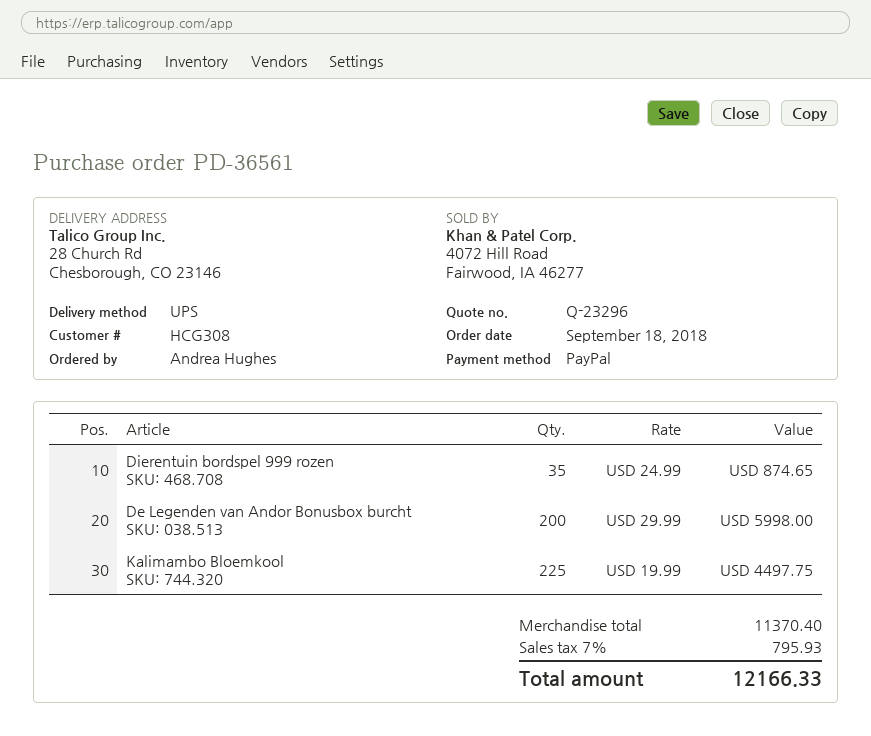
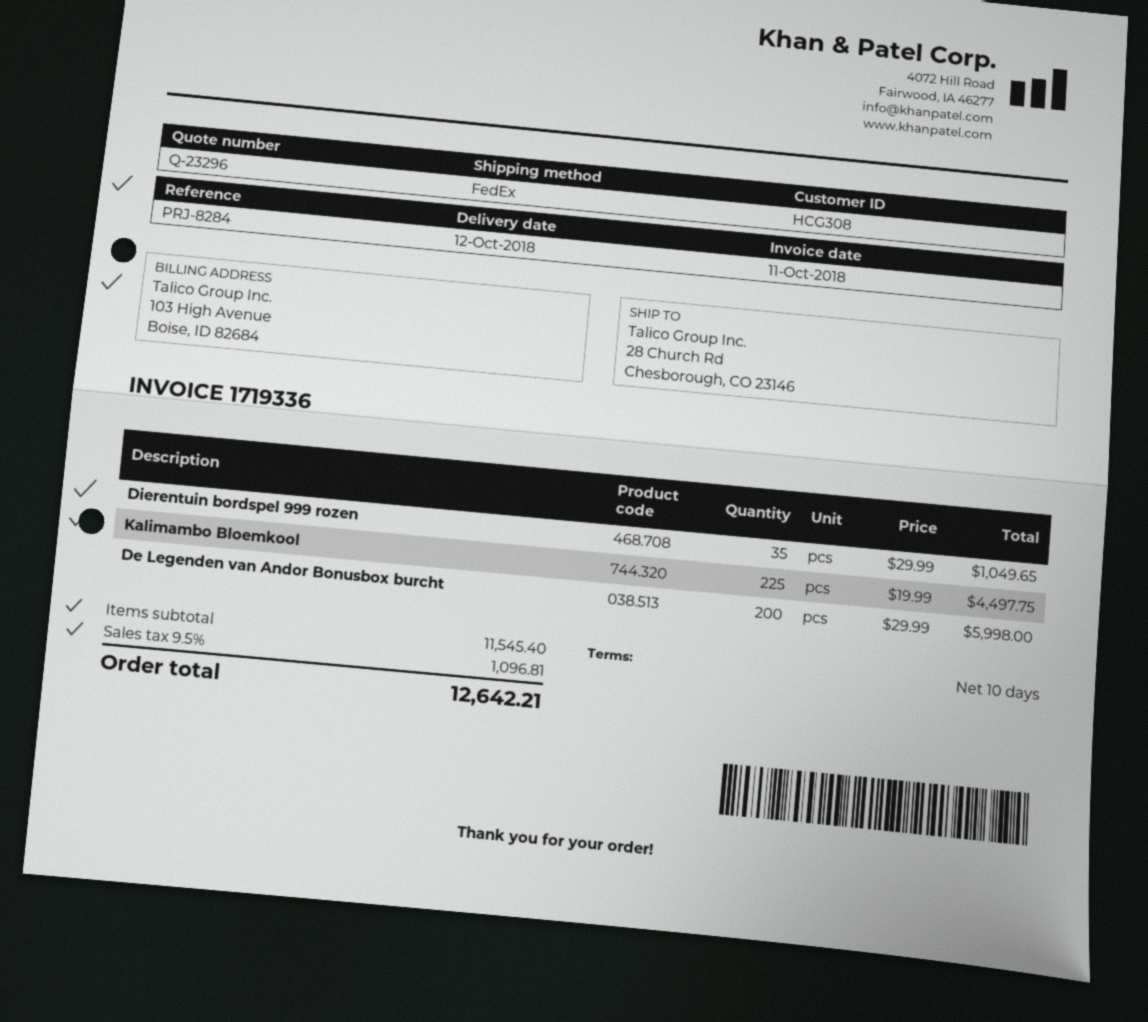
shipping method: UPS -> FedEx
Dierentuin bordspel 999 rozen: 35 x 24.99 = 874.65 -> 35 x 29.99 = 1049.65
subtotal: 11370.40 -> 11545.40
tax: 7% = 795.93 -> 9.5% = 1096.81
total: 12166.33 -> 12642.21

